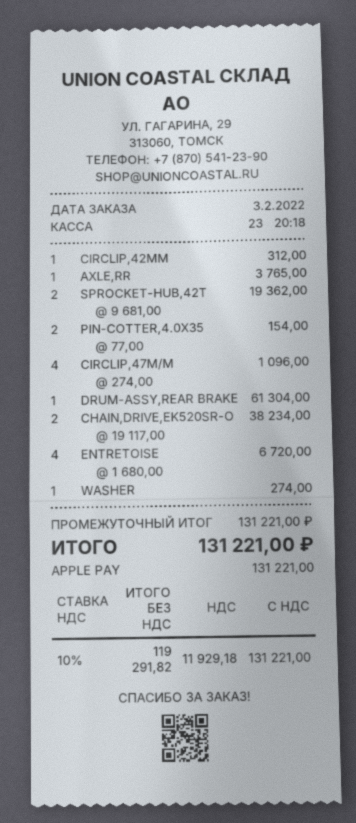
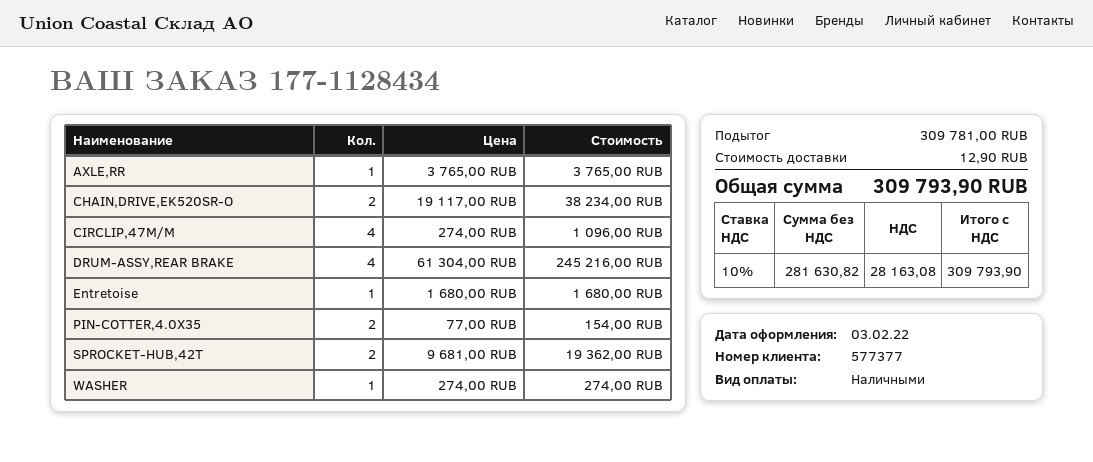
payment method: Apple Pay -> cash
CIRCLIP,42MM: 1 x 312.00 = 312.00 -> none
DRUM-ASSY,REAR BRAKE: 1 x 61304.00 = 61304.00 -> 4 x 61304.00 = 245216.00
ENTRETOISE: 4 x 1680.00 = 6720.00 -> 1 x 1680.00 = 1680.00
subtotal: 131221.00 -> 309781.00
shipping: none -> 12.90
net: 119291.82 -> 281630.82
tax: 10% = 11929.18 -> 10% = 28163.08
total: 131221.00 -> 309793.90

